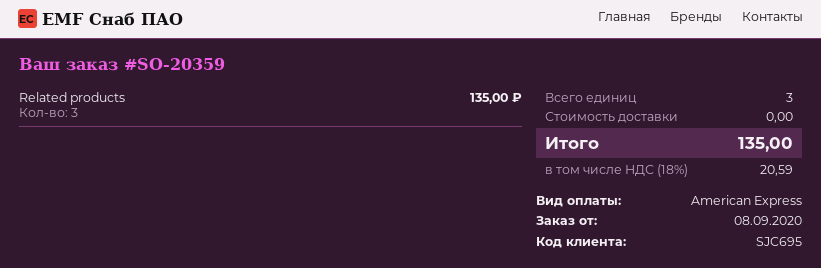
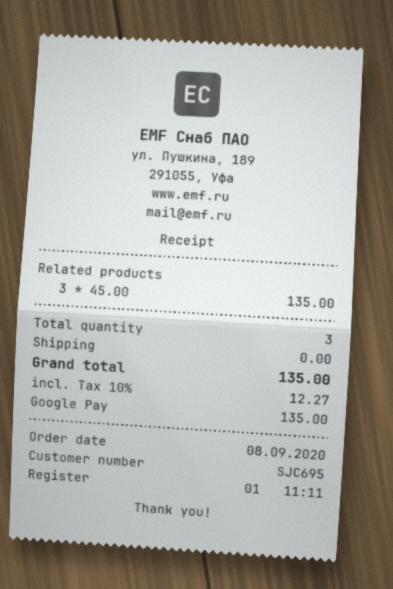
payment method: American Express -> Google Pay
tax: 18% = 20.59 -> 10% = 12.27

